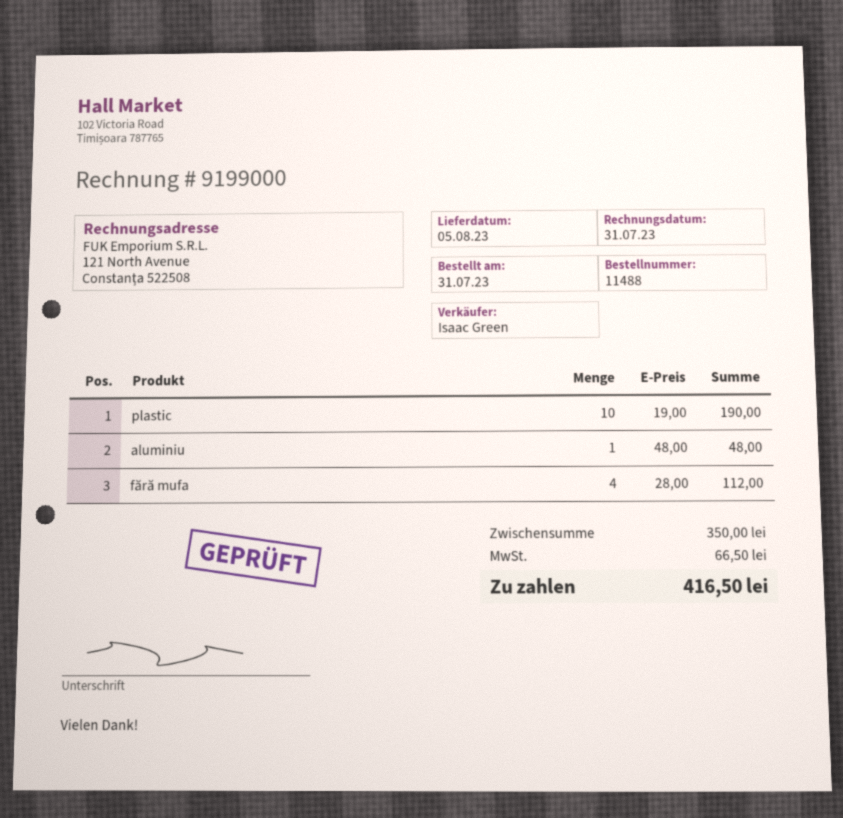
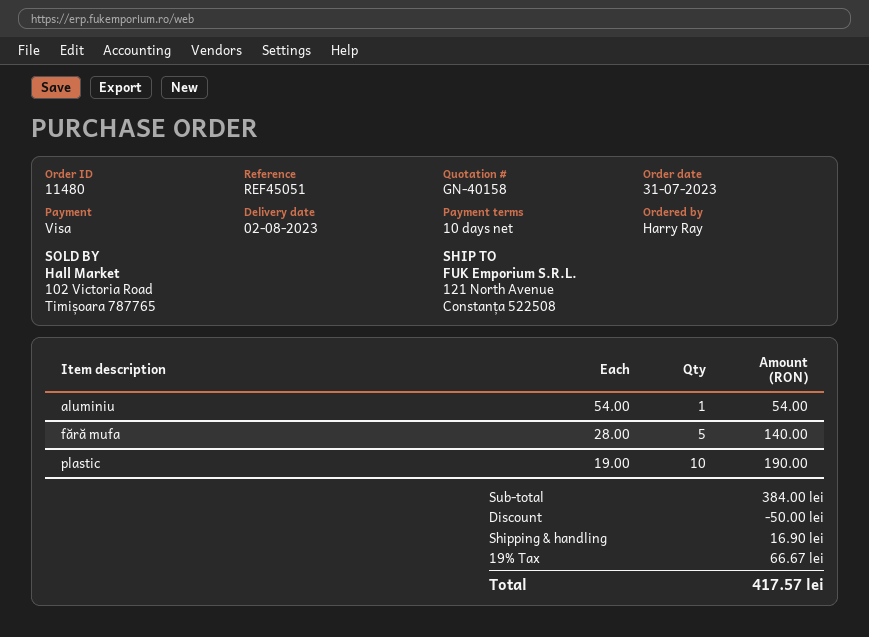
order number: 11488 -> 11480
delivery date: 2023-08-05 -> 2023-08-02
aluminiu: 1 x 48.00 = 48.00 -> 1 x 54.00 = 54.00
fără mufa: 4 x 28.00 = 112.00 -> 5 x 28.00 = 140.00
subtotal: 350.00 -> 384.00
discount: none -> 50.00
shipping: none -> 16.90
tax: 66.50 -> 66.67
total: 416.50 -> 417.57

